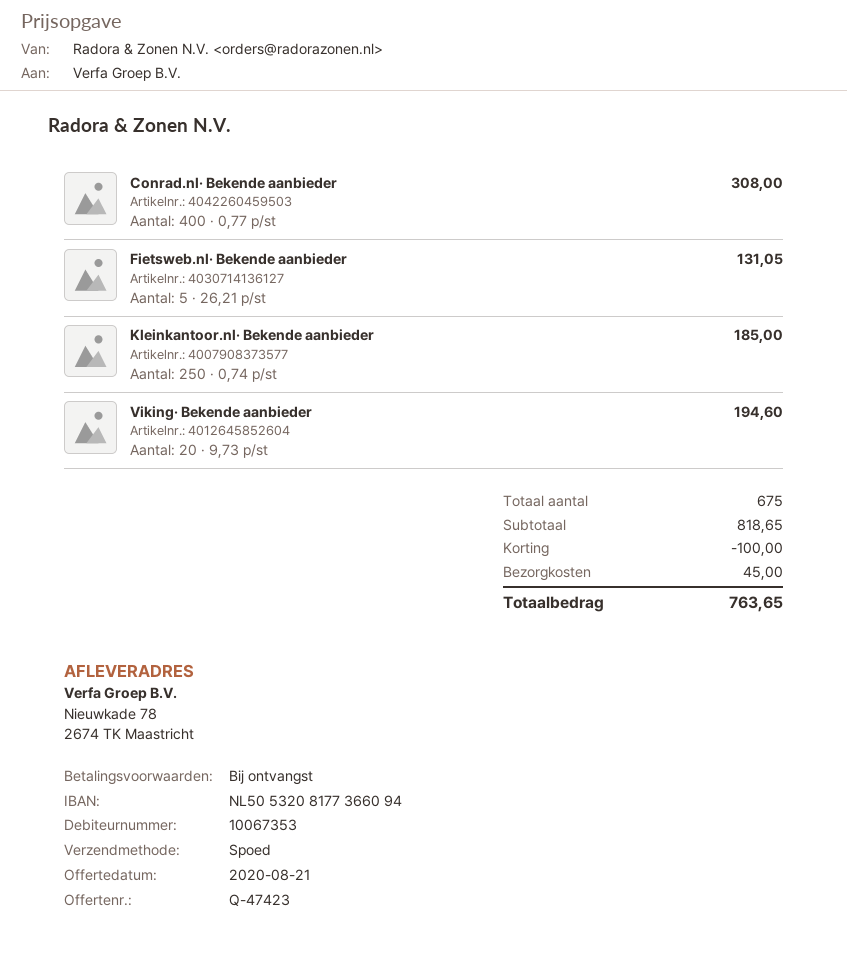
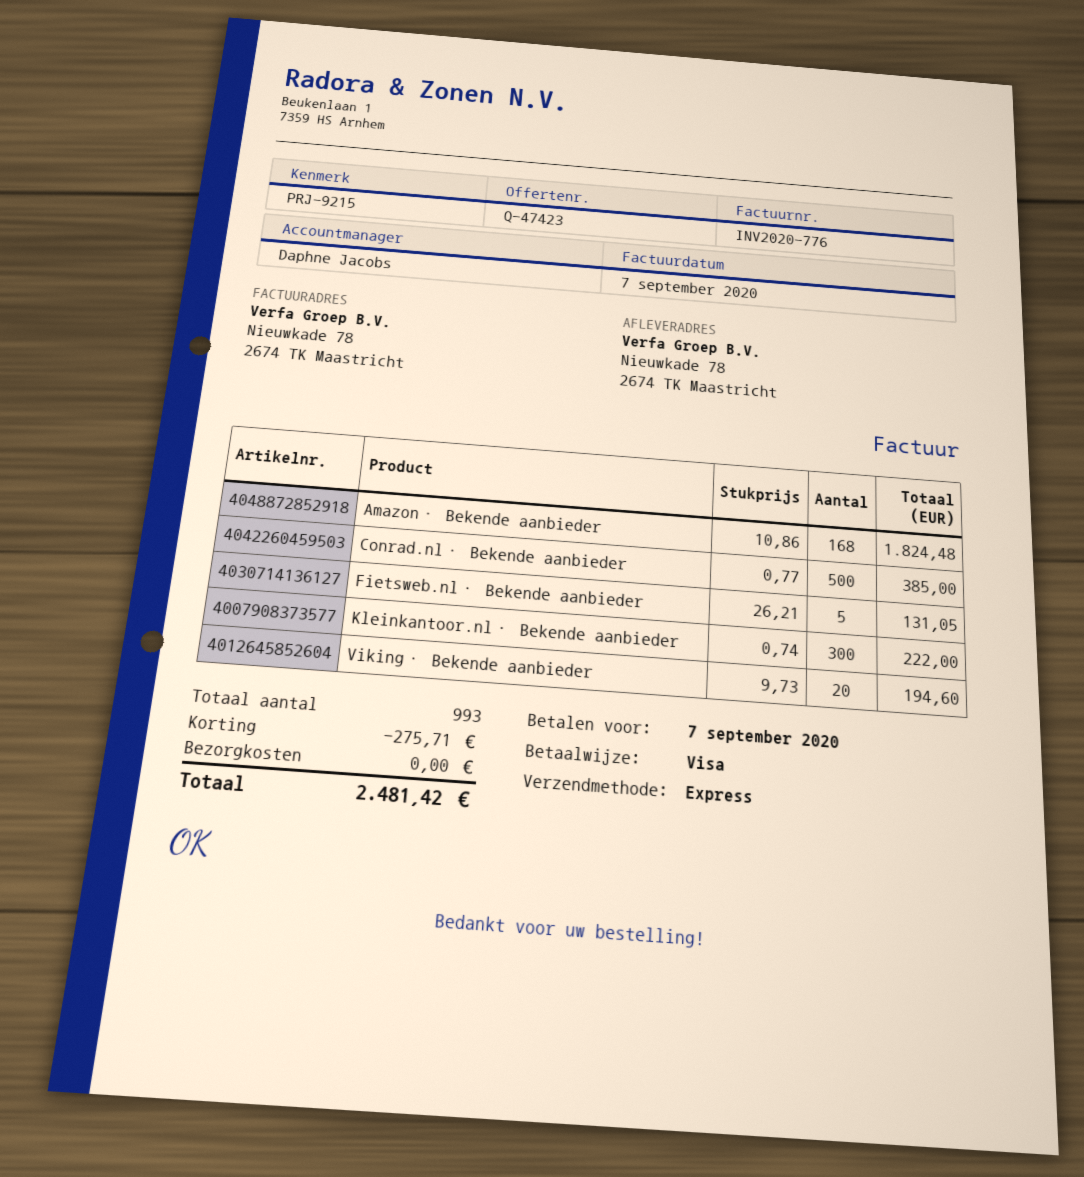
Conrad.nl· Bekende aanbieder: 400 x 0.77 = 308.00 -> 500 x 0.77 = 385.00
Kleinkantoor.nl· Bekende aanbieder: 250 x 0.74 = 185.00 -> 300 x 0.74 = 222.00
Amazon· Bekende aanbieder: none -> 168 x 10.86 = 1824.48
total quantity: 675 -> 993
discount: 100.00 -> 275.71
shipping: 45.00 -> 0.00
total: 763.65 -> 2481.42

